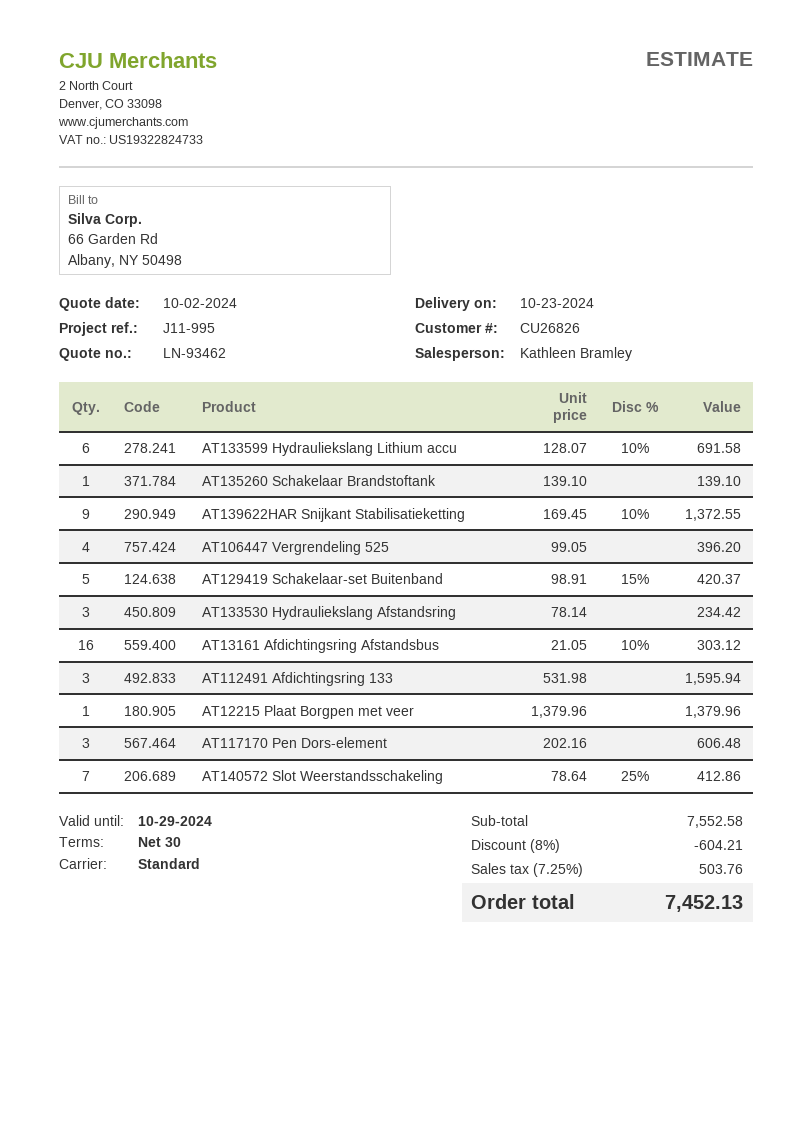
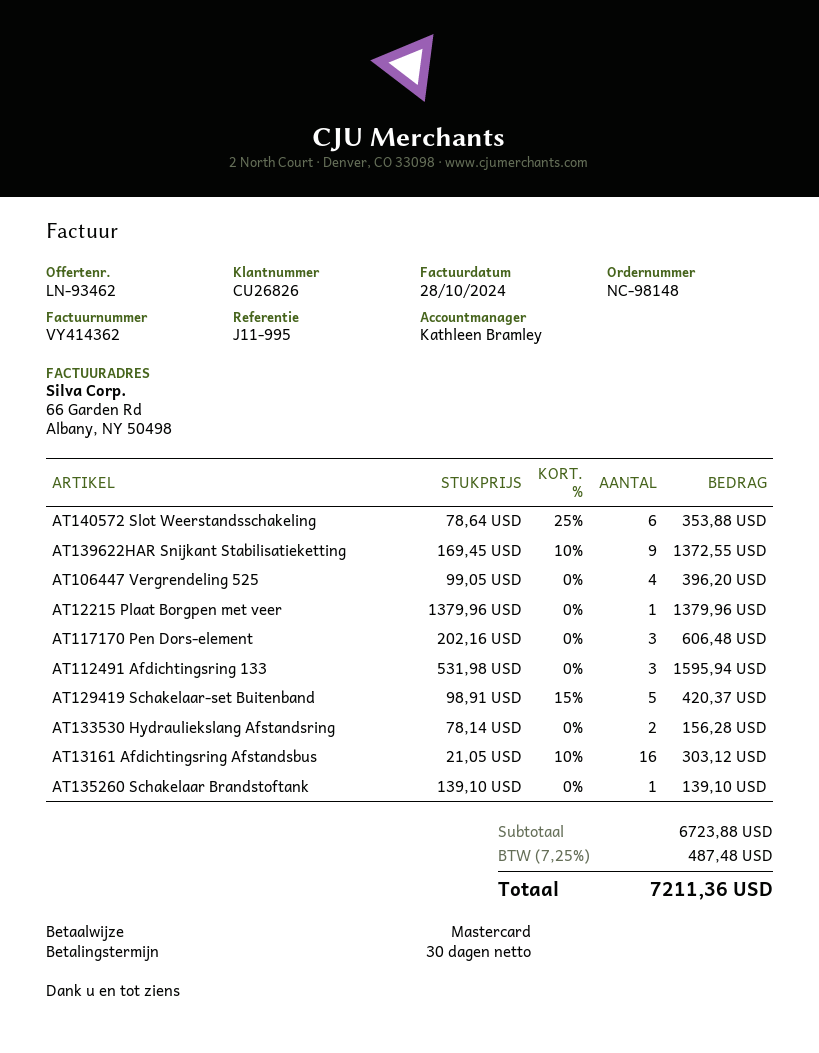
AT133599 Hydrauliekslang Lithium accu: 6 x 128.07 - 10% = 691.58 -> none
AT133530 Hydrauliekslang Afstandsring: 3 x 78.14 = 234.42 -> 2 x 78.14 = 156.28
AT140572 Slot Weerstandsschakeling: 7 x 78.64 - 25% = 412.86 -> 6 x 78.64 - 25% = 353.88
subtotal: 7552.58 -> 6723.88
discount: 8% = 604.21 -> none
tax: 7.25% = 503.76 -> 7.25% = 487.48
total: 7452.13 -> 7211.36

